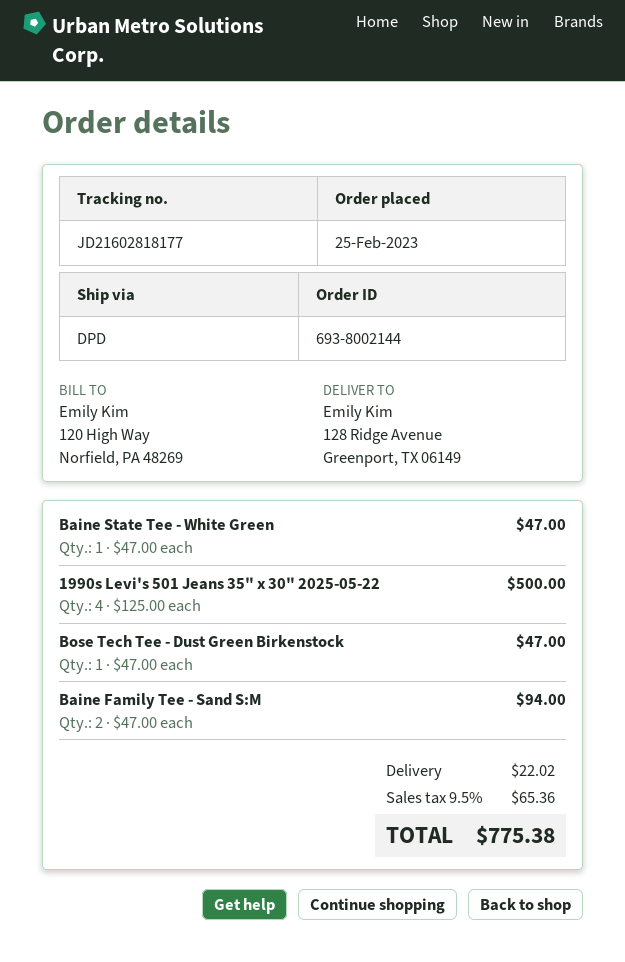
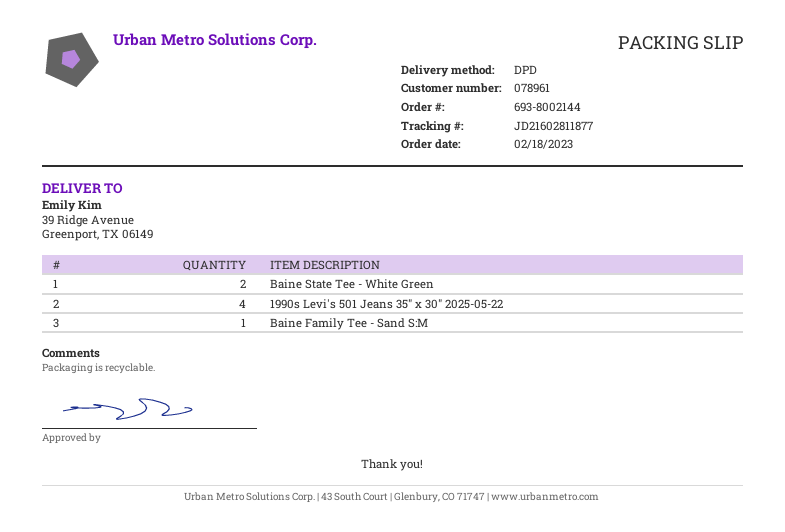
order date: 2023-02-25 -> 2023-02-18
tracking number: JD21602818177 -> JD21602811877
ship to: 128 Ridge Avenue, Greenport, TX 06149 -> 39 Ridge Avenue, Greenport, TX 06149
Baine State Tee - White Green: 1 -> 2
Bose Tech Tee - Dust Green Birkenstock: 1 -> none
Baine Family Tee - Sand S:M: 2 -> 1

